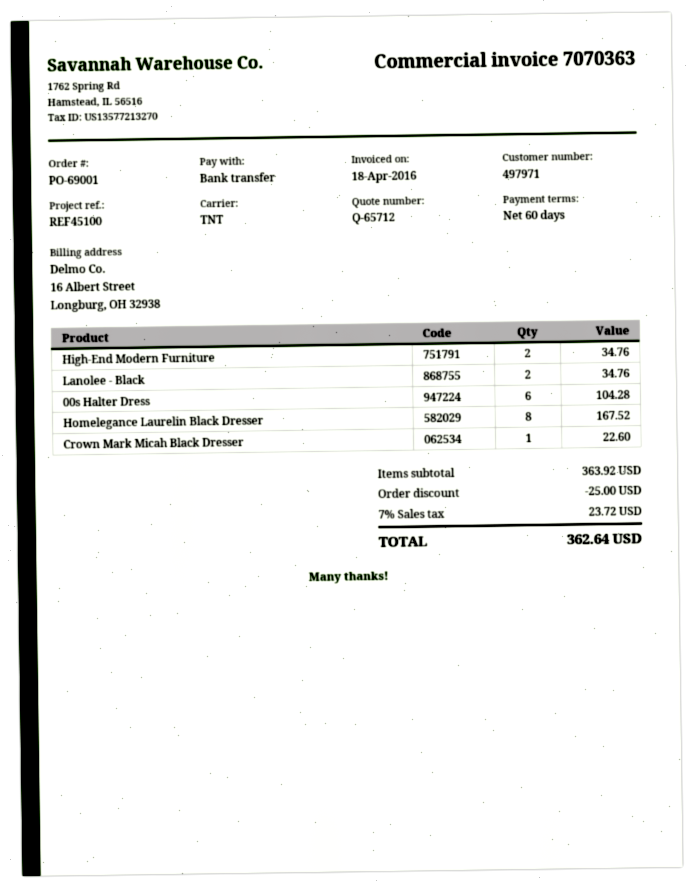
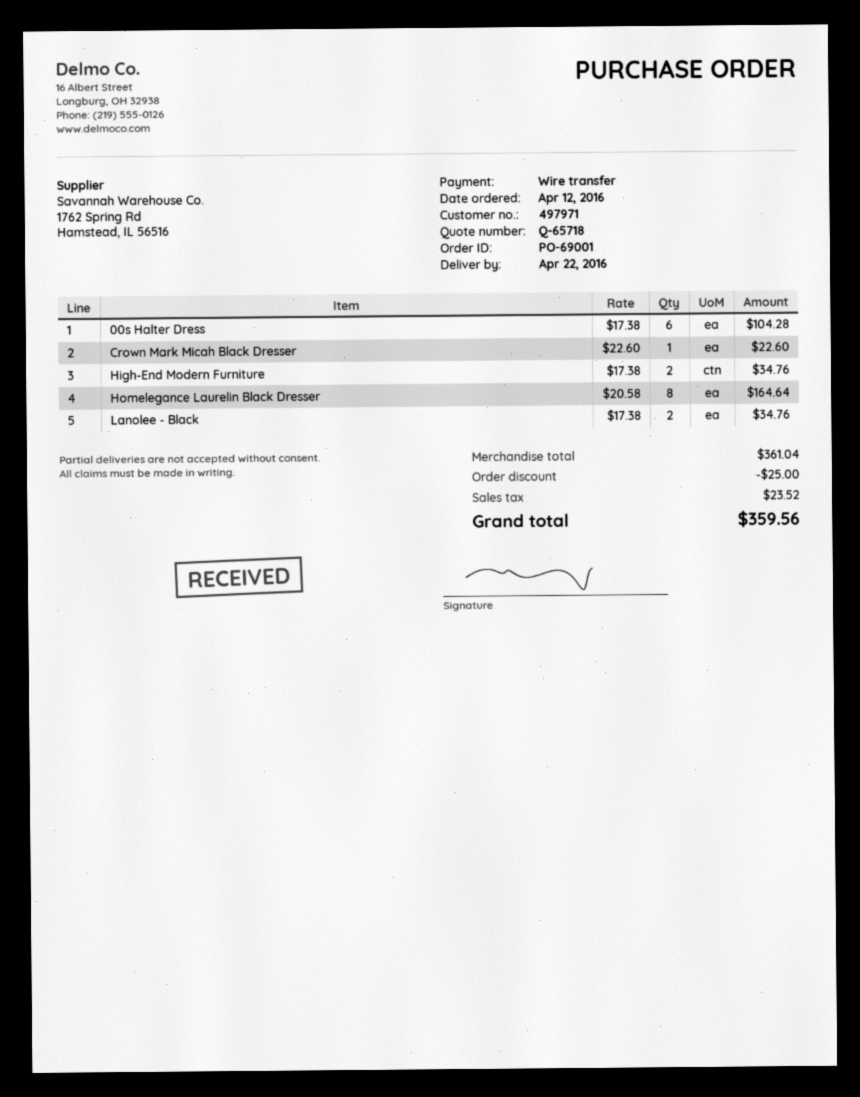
quote number: Q-65712 -> Q-65718
Homelegance Laurelin Black Dresser: 8 for 167.52 -> 8 for 164.64
subtotal: 363.92 -> 361.04
tax: 23.72 -> 23.52
total: 362.64 -> 359.56

